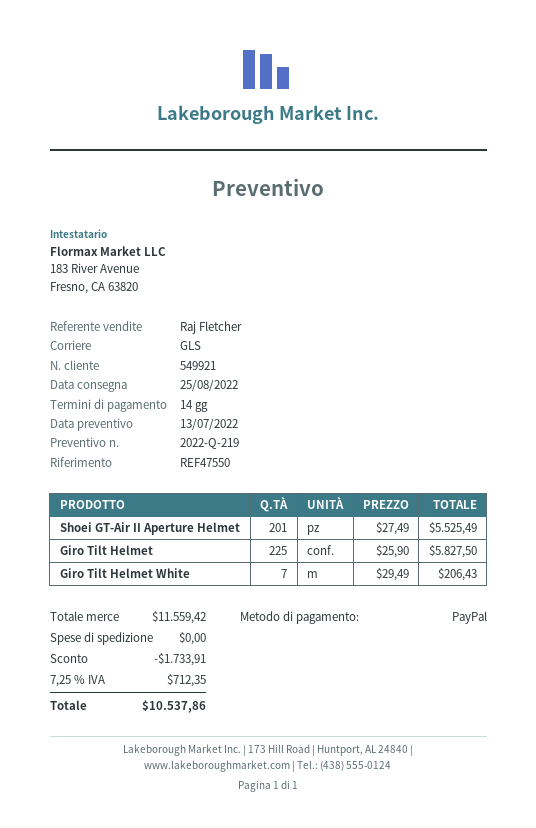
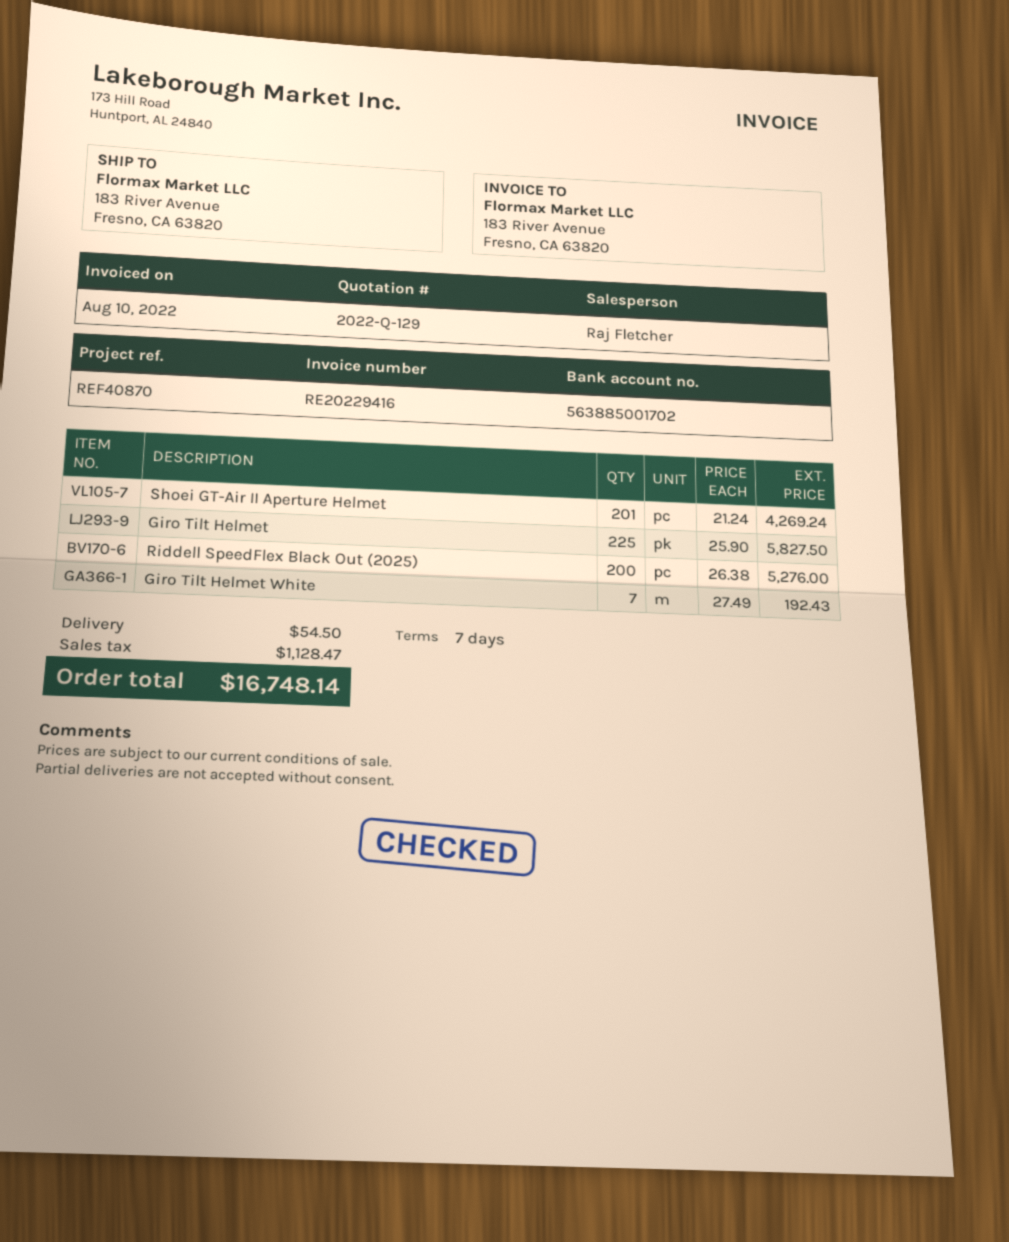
quote number: 2022-Q-219 -> 2022-Q-129
payment terms: 14 days -> 7 days
reference: REF47550 -> REF40870
Shoei GT-Air II Aperture Helmet: 201 x 27.49 = 5525.49 -> 201 x 21.24 = 4269.24
Giro Tilt Helmet White: 7 x 29.49 = 206.43 -> 7 x 27.49 = 192.43
Riddell SpeedFlex Black Out (2025): none -> 200 x 26.38 = 5276.00
discount: 1733.91 -> none
shipping: 0.00 -> 54.50
tax: 712.35 -> 1128.47
total: 10537.86 -> 16748.14

